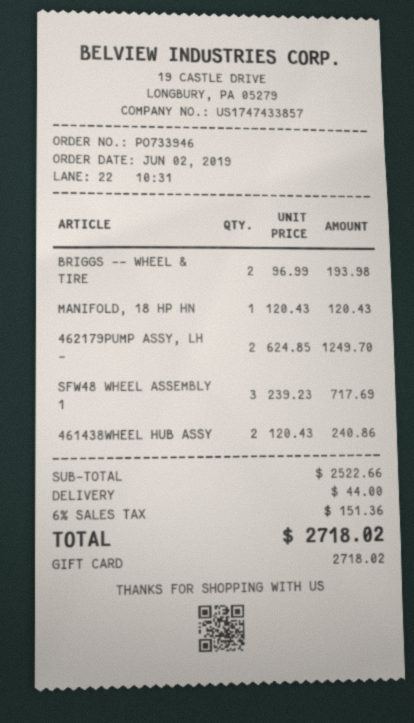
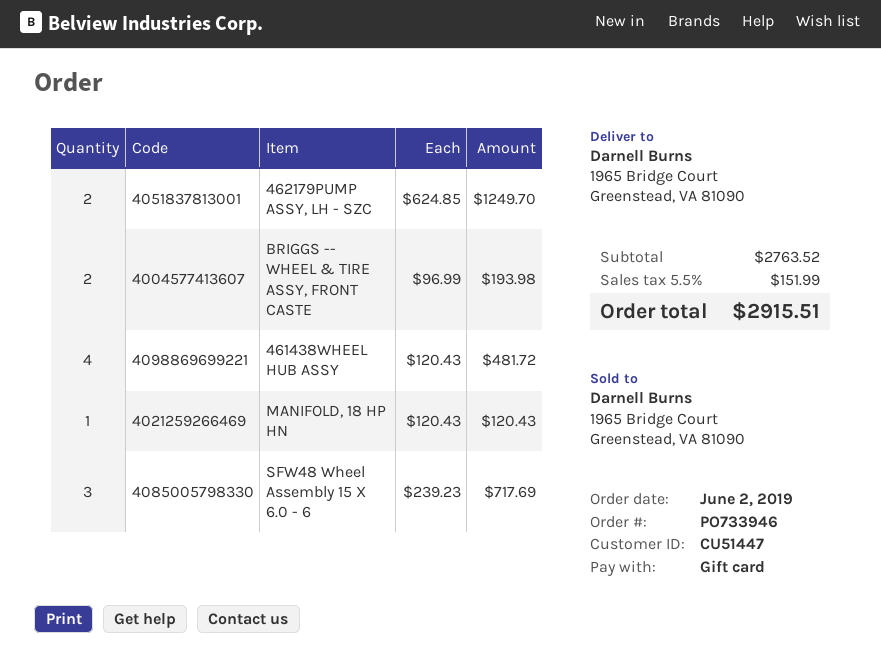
461438WHEEL HUB ASSY: 2 x 120.43 = 240.86 -> 4 x 120.43 = 481.72
subtotal: 2522.66 -> 2763.52
shipping: 44.00 -> none
tax: 6% = 151.36 -> 5.5% = 151.99
total: 2718.02 -> 2915.51

